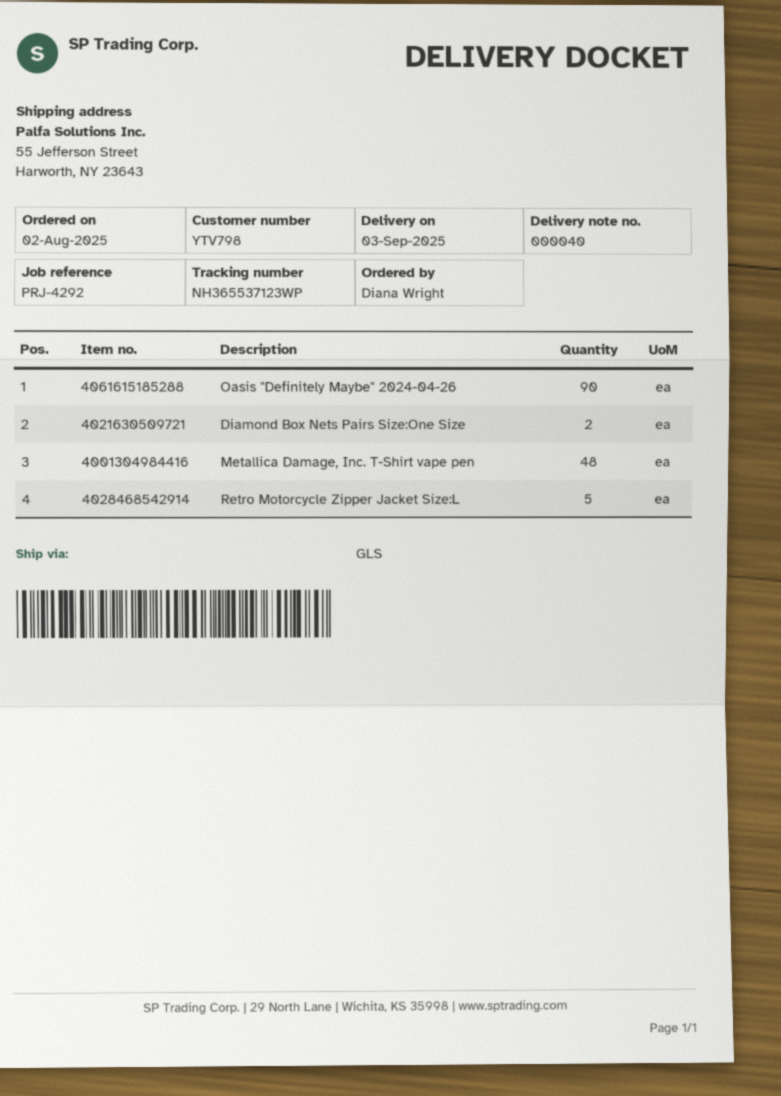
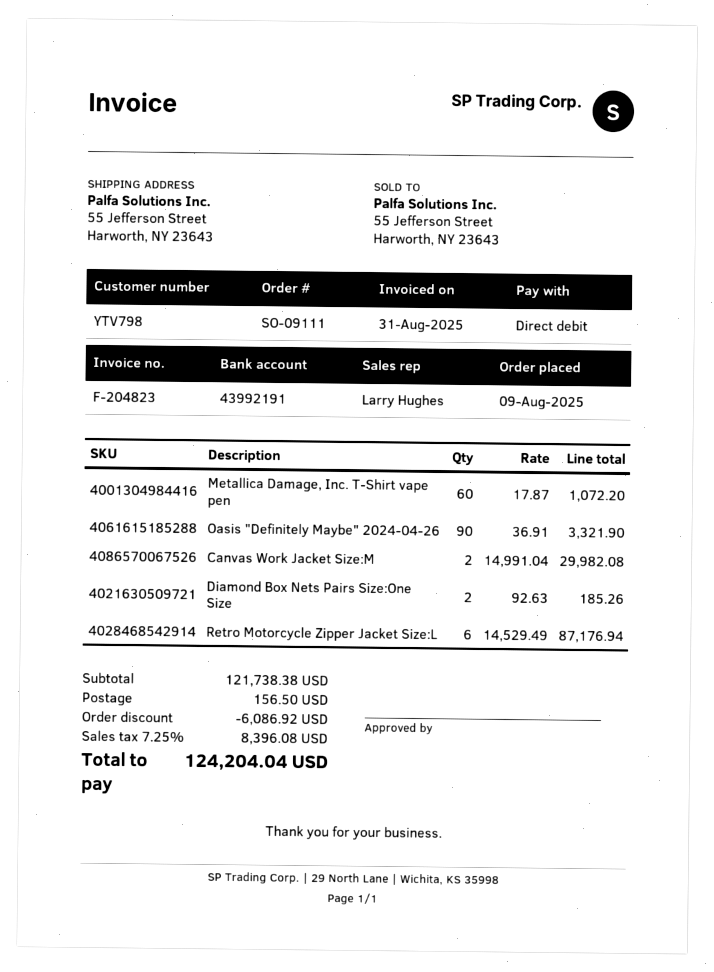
order date: 2025-08-02 -> 2025-08-09
Metallica Damage, Inc. T-Shirt vape pen: 48 -> 60
Retro Motorcycle Zipper Jacket Size:L: 5 -> 6
Canvas Work Jacket Size:M: none -> 2

